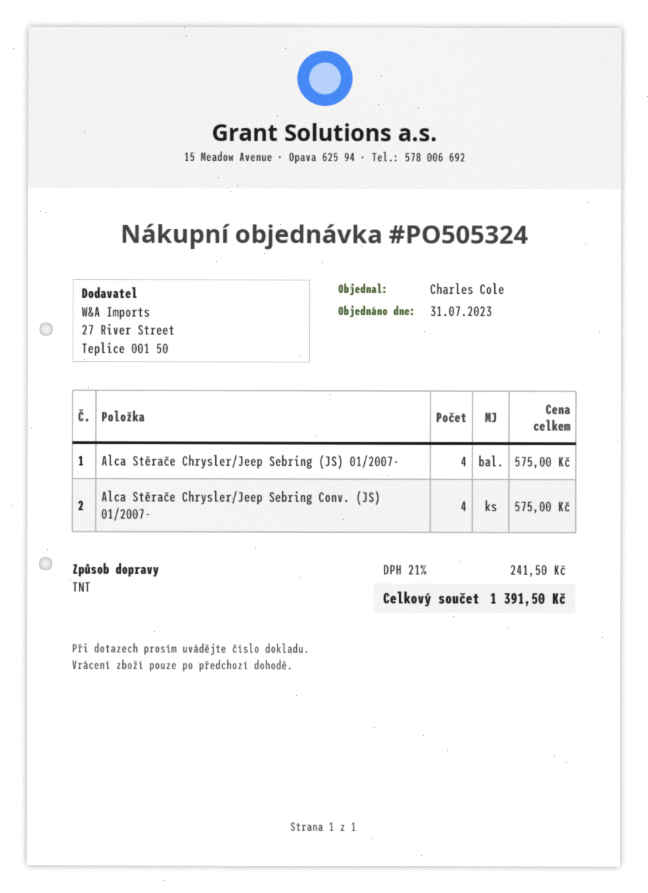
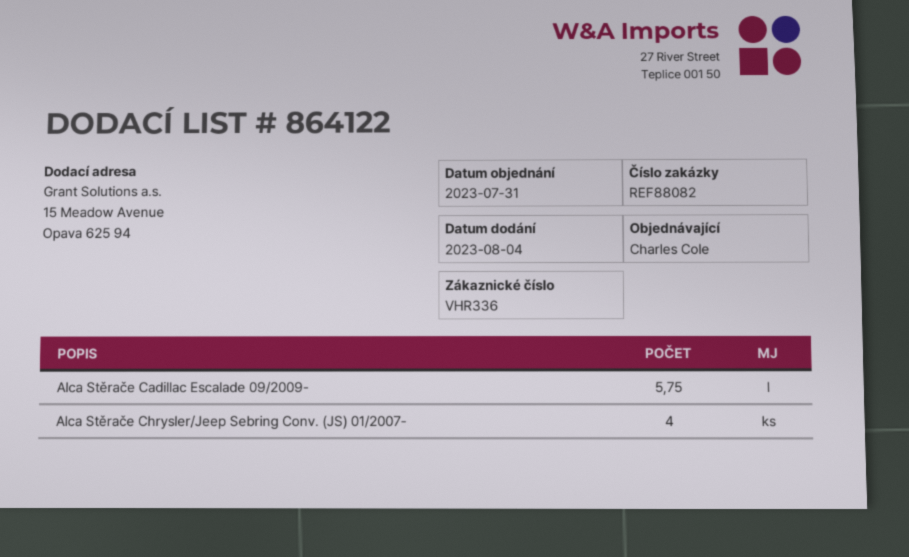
Alca Stěrače Chrysler/Jeep Sebring (JS) 01/2007-: 4 -> none
Alca Stěrače Cadillac Escalade 09/2009-: none -> 5.75

